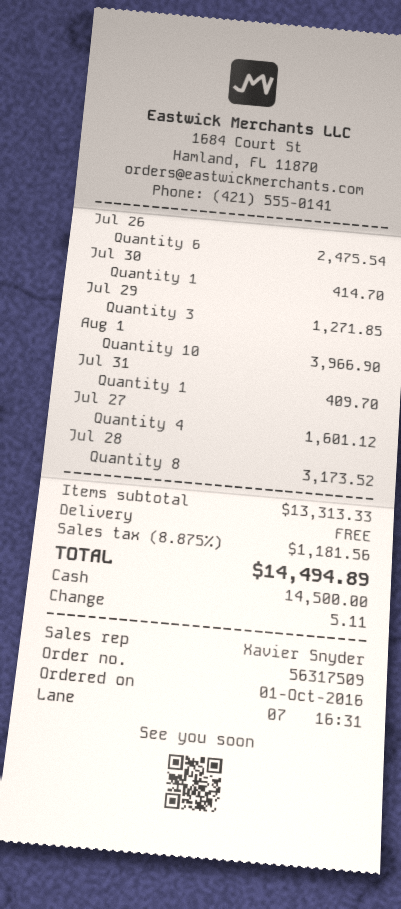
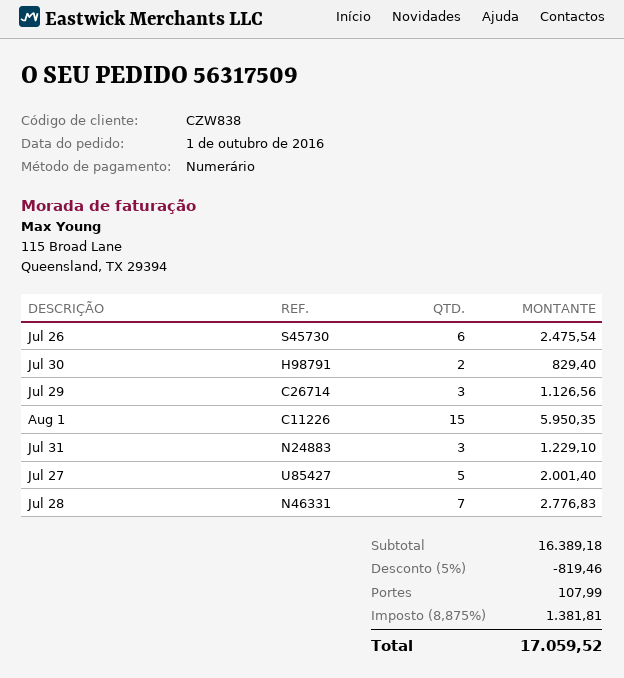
Jul 30: 1 for 414.70 -> 2 for 829.40
Jul 29: 3 for 1271.85 -> 3 for 1126.56
Aug 1: 10 for 3966.90 -> 15 for 5950.35
Jul 31: 1 for 409.70 -> 3 for 1229.10
Jul 27: 4 for 1601.12 -> 5 for 2001.40
Jul 28: 8 for 3173.52 -> 7 for 2776.83
subtotal: 13313.33 -> 16389.18
discount: none -> 5% = 819.46
shipping: 0.00 -> 107.99
tax: 8.875% = 1181.56 -> 8.875% = 1381.81
total: 14494.89 -> 17059.52

